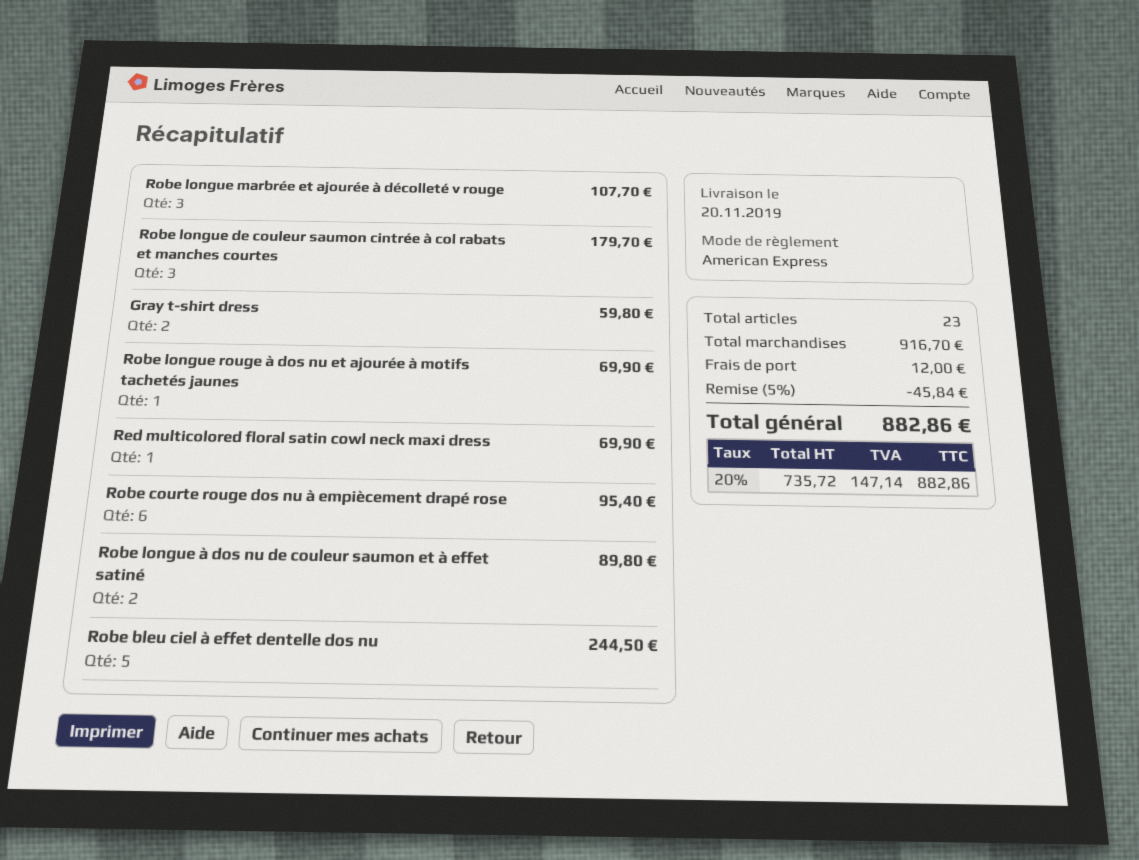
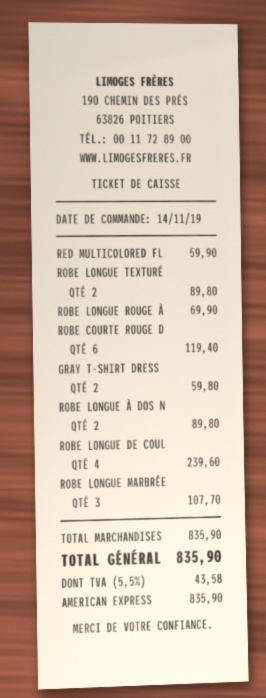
Robe longue de couleur saumon cintrée à col rabats et manches courtes: 3 for 179.70 -> 4 for 239.60
Red multicolored floral satin cowl neck maxi dress: 1 for 69.90 -> 1 for 59.90
Robe courte rouge dos nu à empiècement drapé rose: 6 for 95.40 -> 6 for 119.40
Robe bleu ciel à effet dentelle dos nu: 5 for 244.50 -> none
ROBE LONGUE TEXTURÉ: none -> 2 for 89.80
subtotal: 916.70 -> 835.90
discount: 5% = 45.84 -> none
shipping: 12.00 -> none
tax: 20% = 147.14 -> 5.5% = 43.58
total: 882.86 -> 835.90

